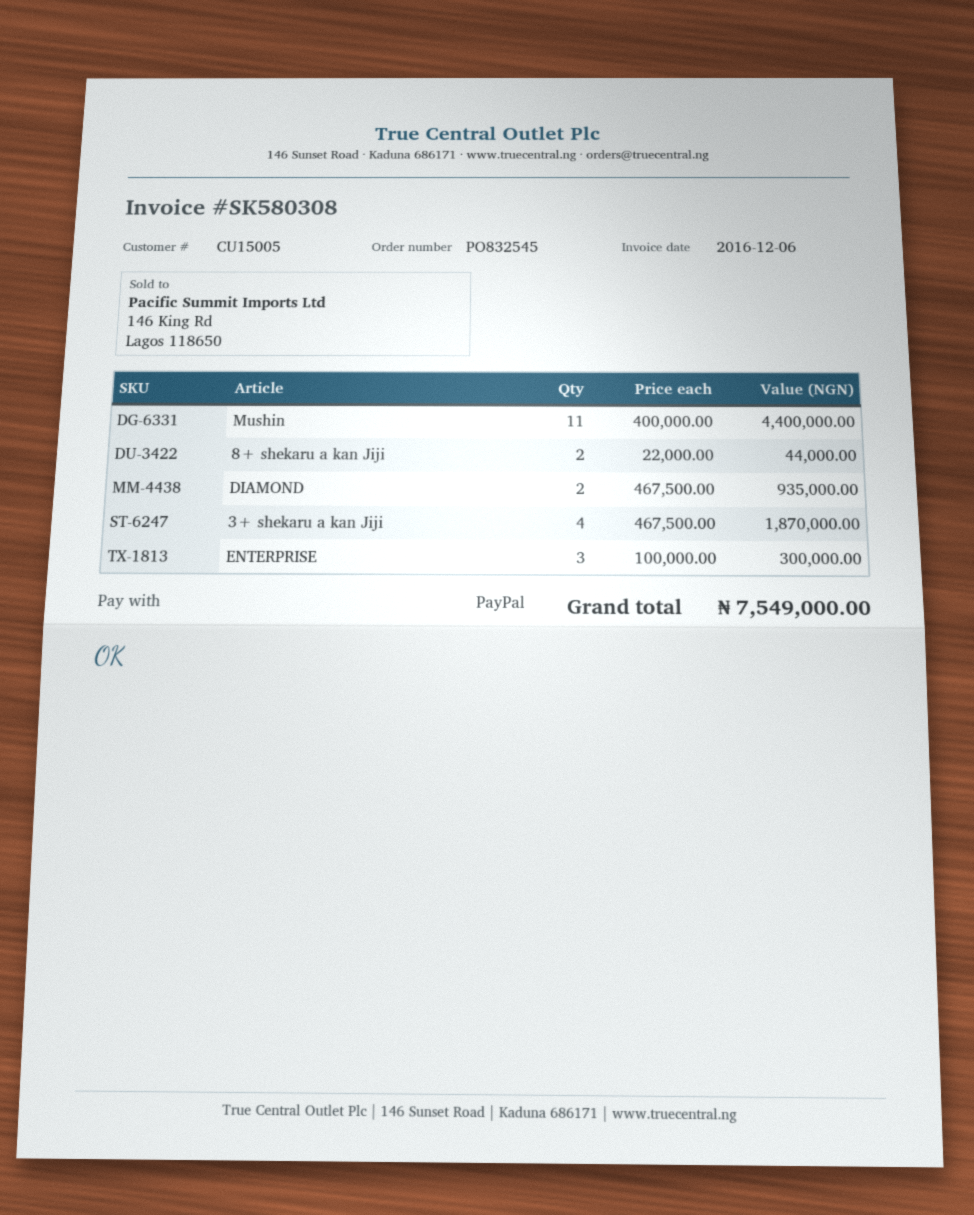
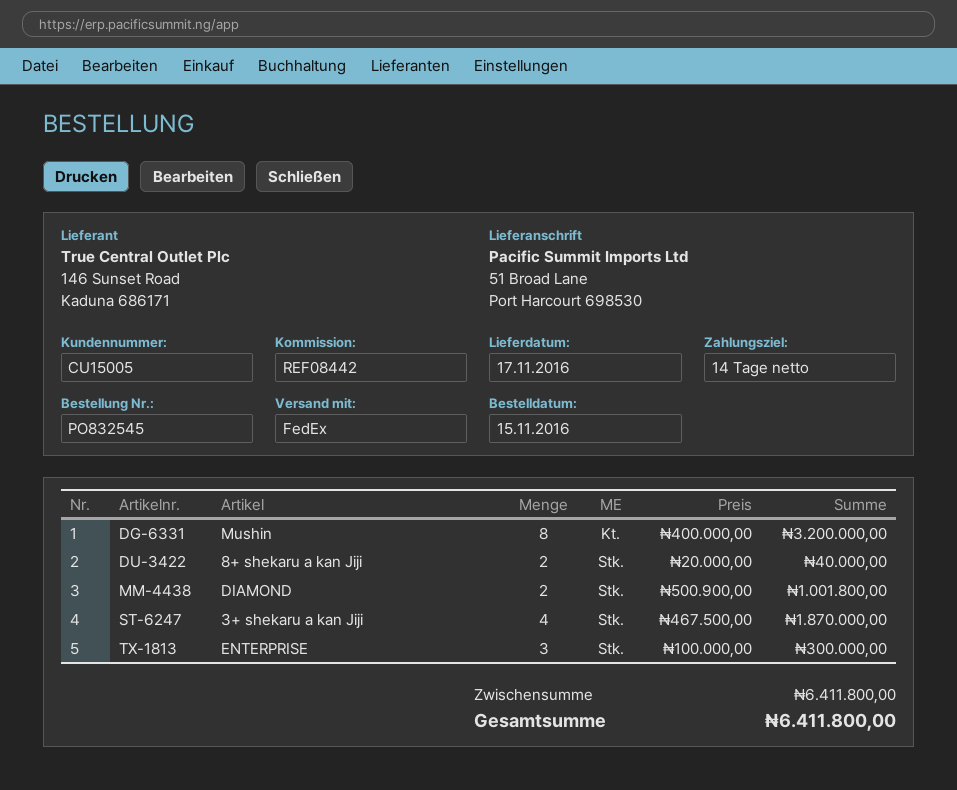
Mushin: 11 x 400000.00 = 4400000.00 -> 8 x 400000.00 = 3200000.00
8+ shekaru a kan Jiji: 2 x 22000.00 = 44000.00 -> 2 x 20000.00 = 40000.00
DIAMOND: 2 x 467500.00 = 935000.00 -> 2 x 500900.00 = 1001800.00
total: 7549000.00 -> 6411800.00

